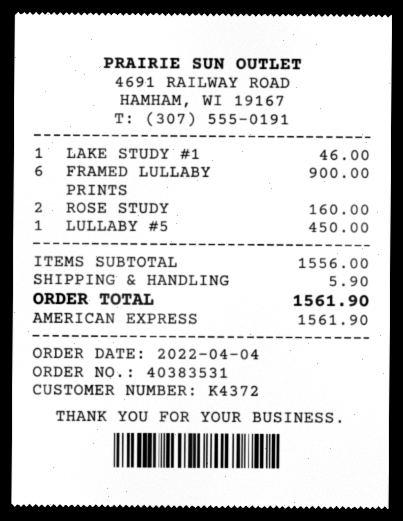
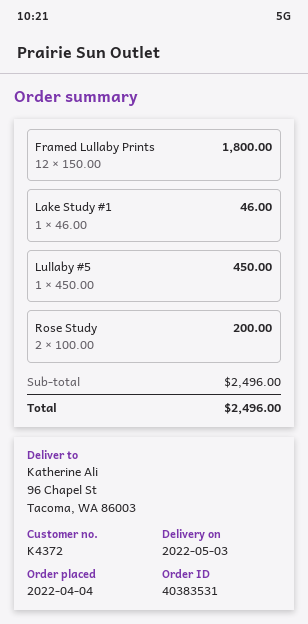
FRAMED LULLABY PRINTS: 6 for 900.00 -> 12 for 1800.00
ROSE STUDY: 2 for 160.00 -> 2 for 200.00
subtotal: 1556.00 -> 2496.00
shipping: 5.90 -> none
total: 1561.90 -> 2496.00

